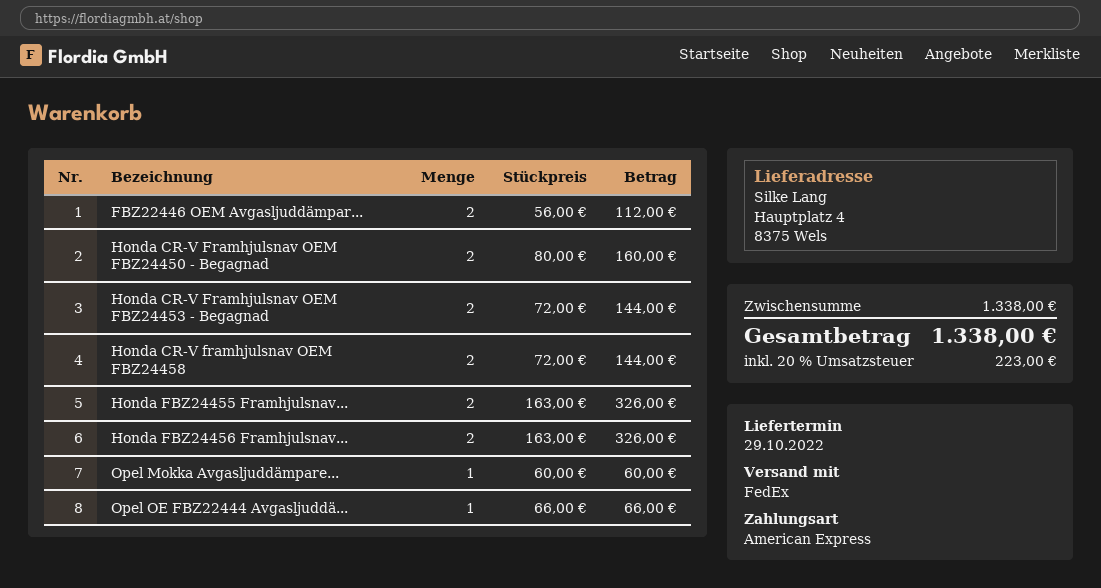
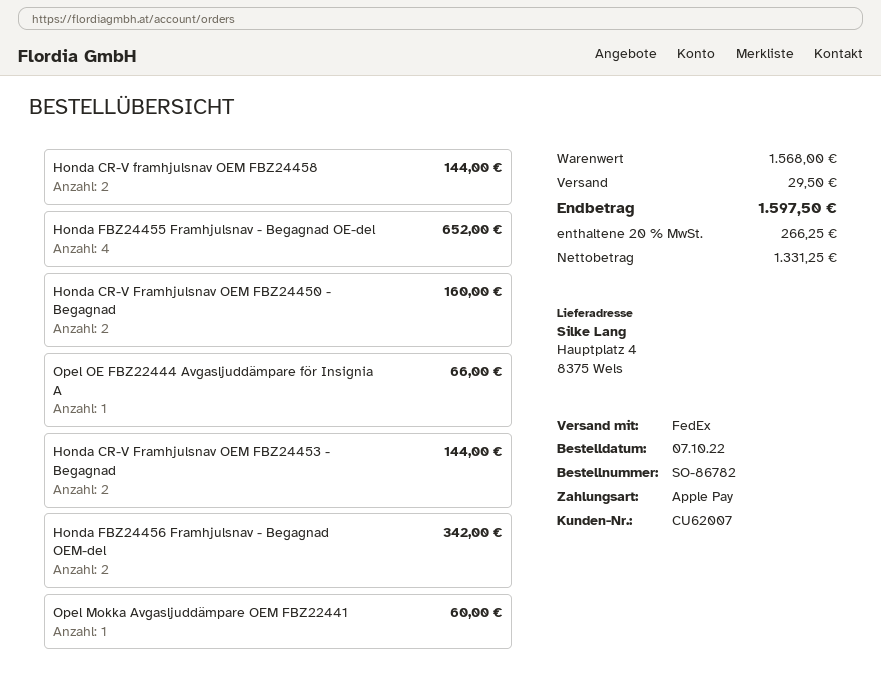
payment method: American Express -> Apple Pay
FBZ22446 OEM Avgasljuddämpar...: 2 for 112.00 -> none
Honda FBZ24455 Framhjulsnav...: 2 for 326.00 -> 4 for 652.00
Honda FBZ24456 Framhjulsnav...: 2 for 326.00 -> 2 for 342.00
subtotal: 1338.00 -> 1568.00
shipping: none -> 29.50
tax: 20% = 223.00 -> 20% = 266.25
total: 1338.00 -> 1597.50

